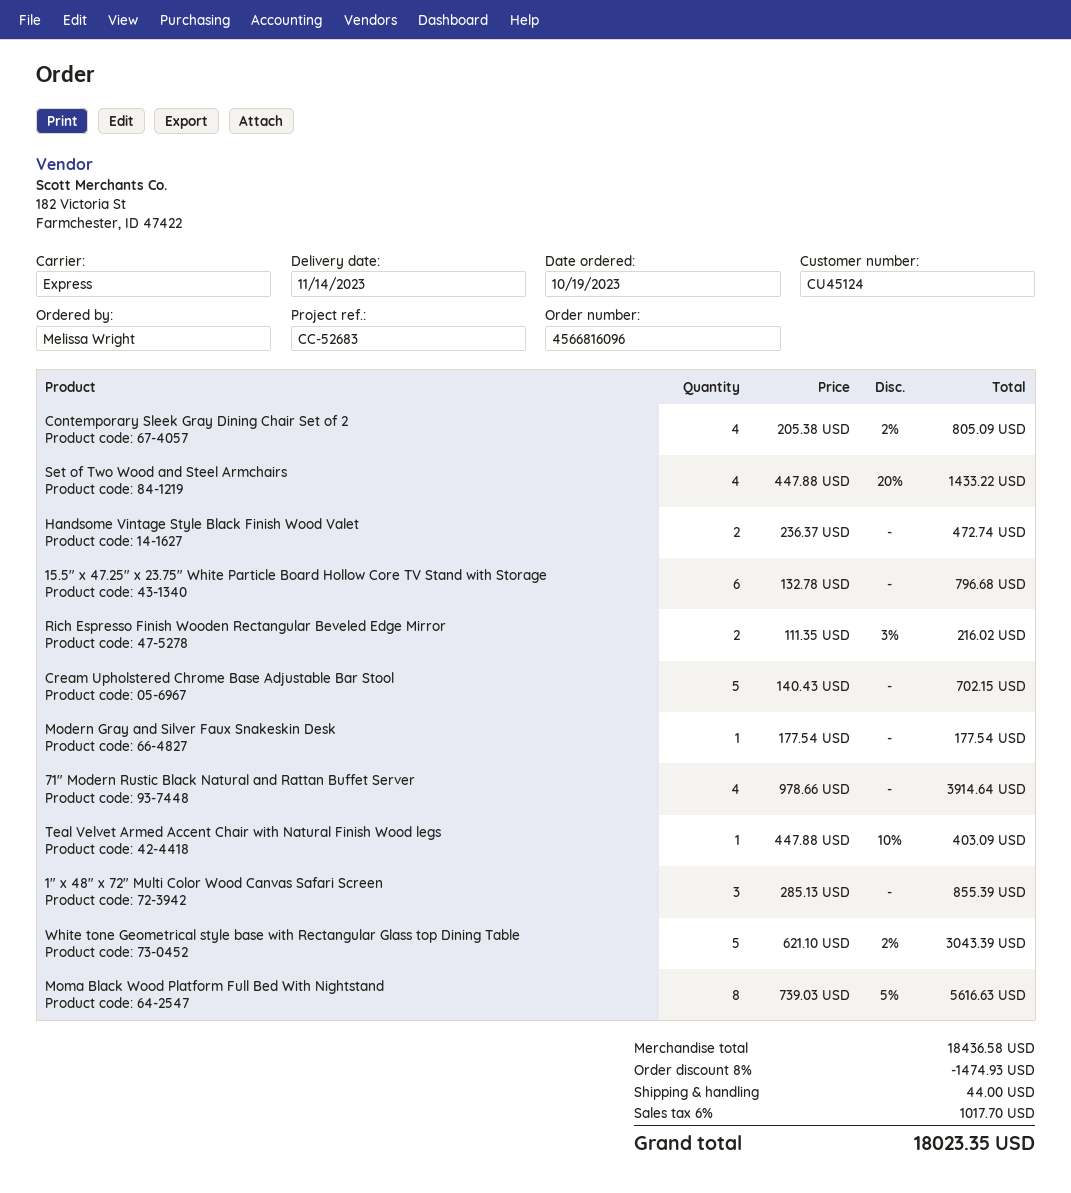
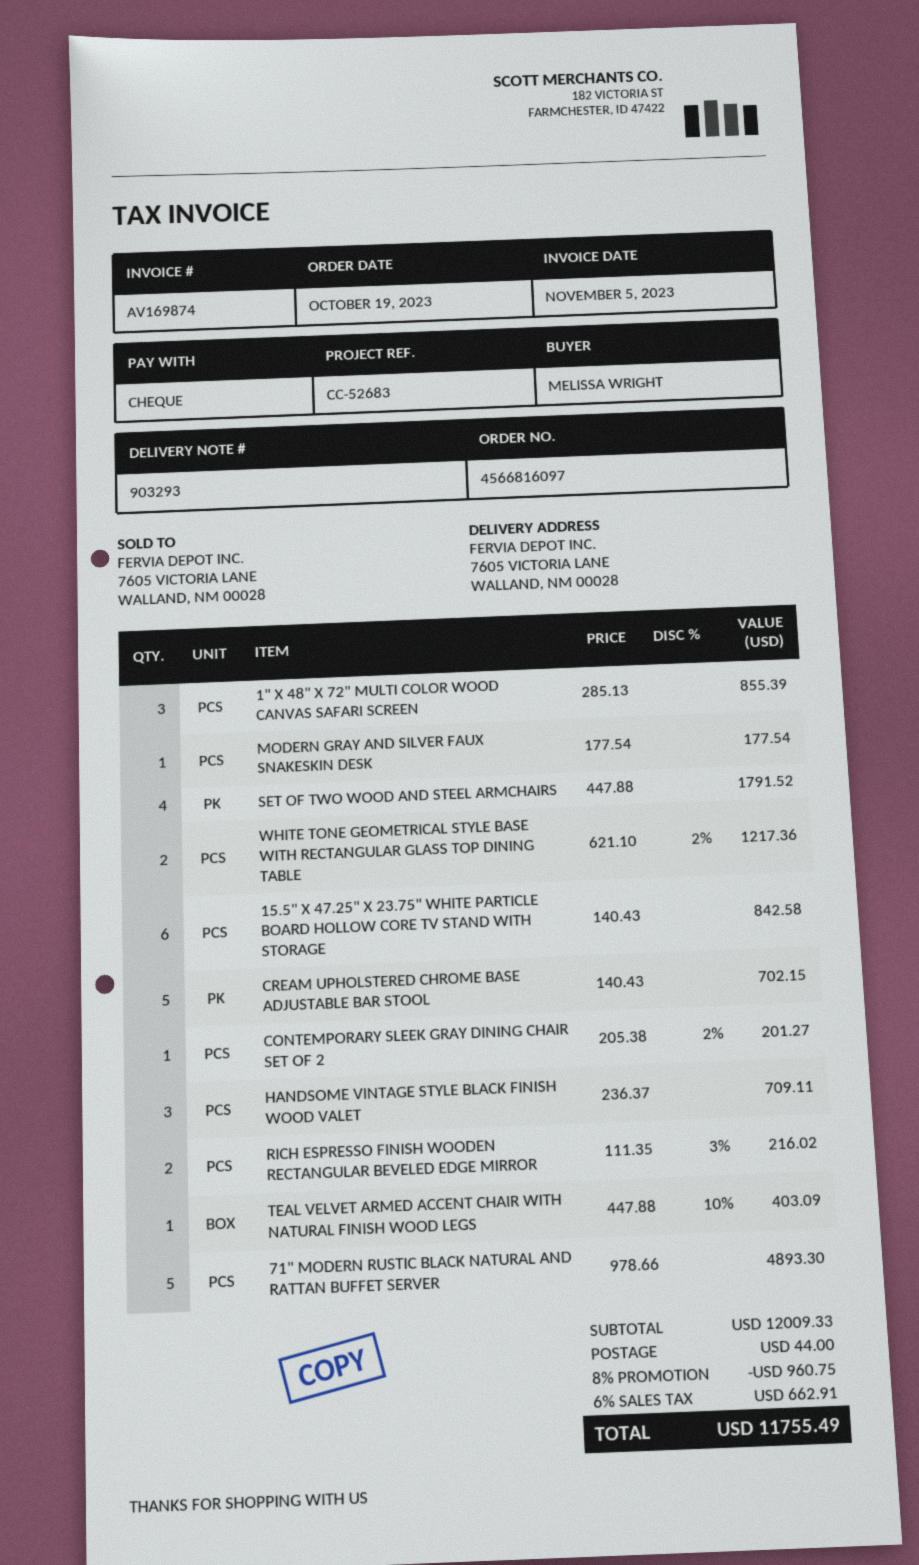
order number: 4566816096 -> 4566816097
Contemporary Sleek Gray Dining Chair Set of 2: 4 x 205.38 - 2% = 805.09 -> 1 x 205.38 - 2% = 201.27
Set of Two Wood and Steel Armchairs: 4 x 447.88 - 20% = 1433.22 -> 4 x 447.88 = 1791.52
Handsome Vintage Style Black Finish Wood Valet: 2 x 236.37 = 472.74 -> 3 x 236.37 = 709.11
15.5" x 47.25" x 23.75" White Particle Board Hollow Core TV Stand with Storage: 6 x 132.78 = 796.68 -> 6 x 140.43 = 842.58
71" Modern Rustic Black Natural and Rattan Buffet Server: 4 x 978.66 = 3914.64 -> 5 x 978.66 = 4893.30
White tone Geometrical style base with Rectangular Glass top Dining Table: 5 x 621.10 - 2% = 3043.39 -> 2 x 621.10 - 2% = 1217.36
Moma Black Wood Platform Full Bed With Nightstand: 8 x 739.03 - 5% = 5616.63 -> none
subtotal: 18436.58 -> 12009.33
discount: 8% = 1474.93 -> 8% = 960.75
tax: 6% = 1017.70 -> 6% = 662.91
total: 18023.35 -> 11755.49

